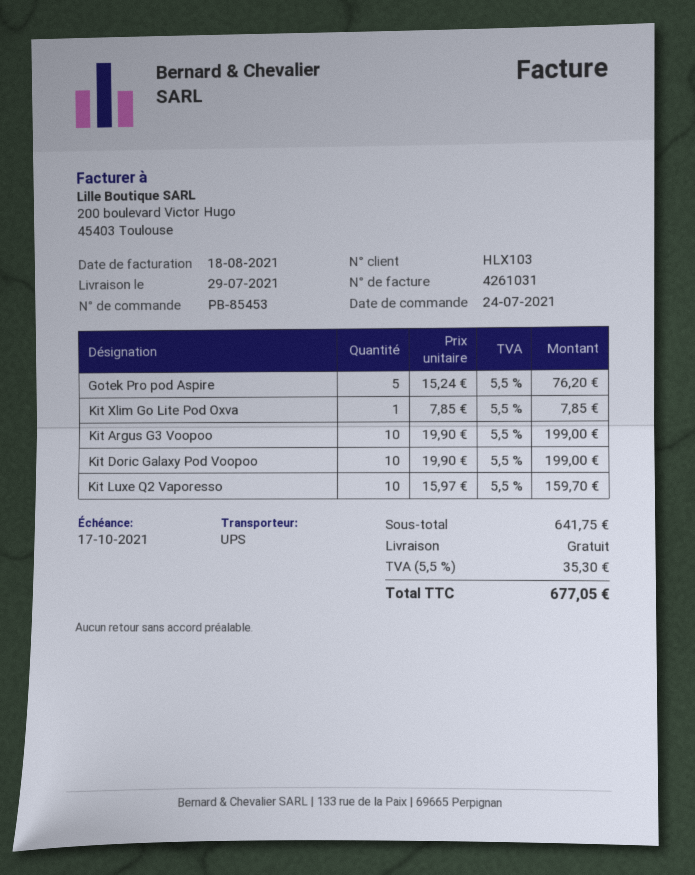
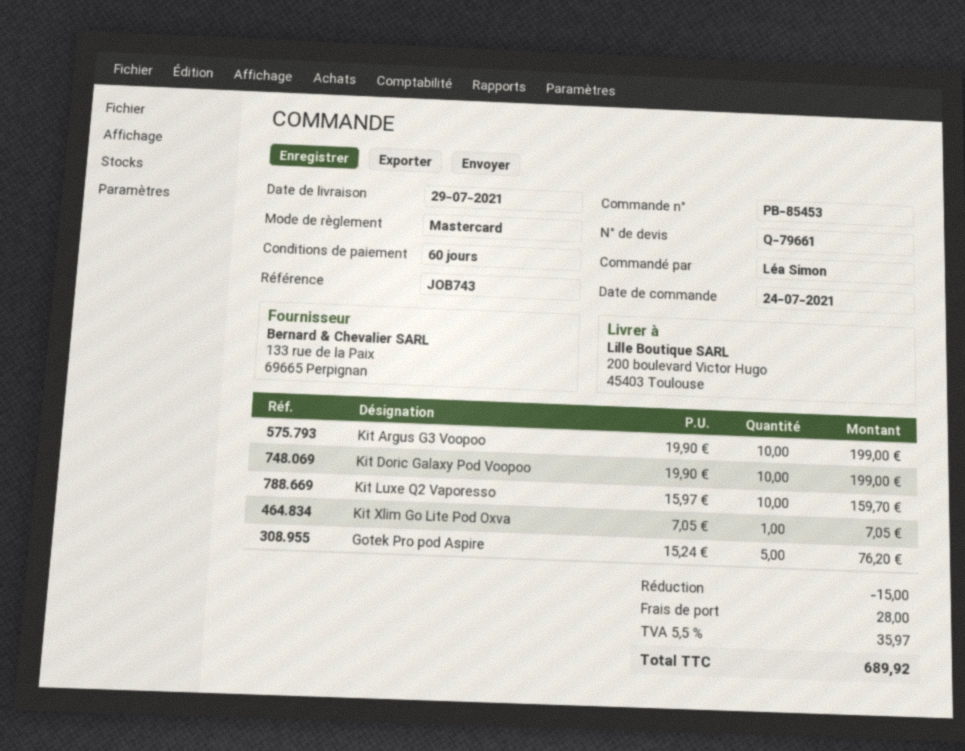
Kit Xlim Go Lite Pod Oxva: 1 x 7.85 = 7.85 -> 1 x 7.05 = 7.05
discount: none -> 15.00
shipping: 0.00 -> 28.00
tax: 5.5% = 35.30 -> 5.5% = 35.97
total: 677.05 -> 689.92

